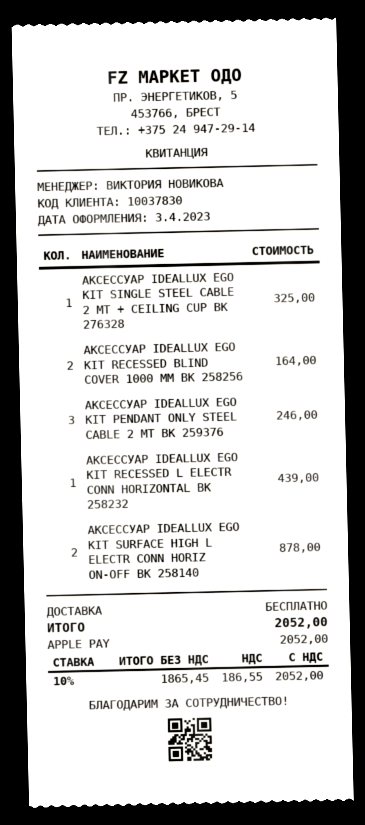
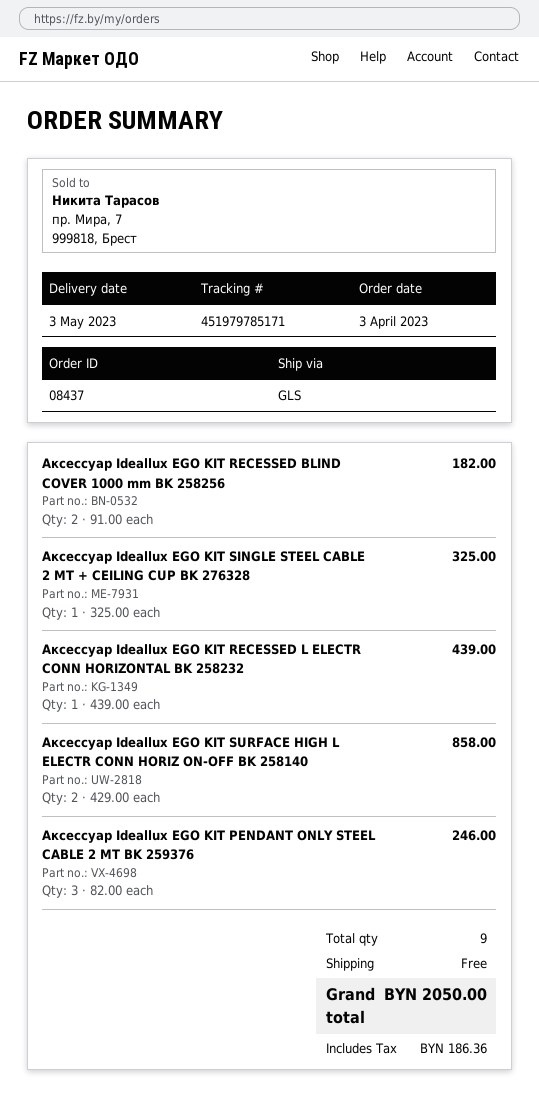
АКСЕССУАР IDEALLUX EGO KIT RECESSED BLIND COVER 1000 MM BK 258256: 2 for 164.00 -> 2 for 182.00
АКСЕССУАР IDEALLUX EGO KIT SURFACE HIGH L ELECTR CONN HORIZ ON-OFF BK 258140: 2 for 878.00 -> 2 for 858.00
tax: 186.55 -> 186.36
total: 2052.00 -> 2050.00

